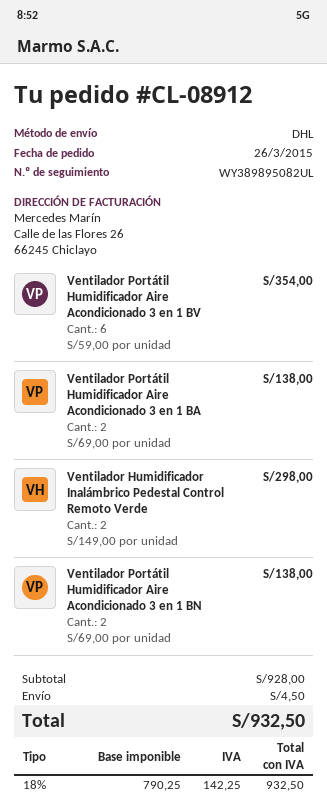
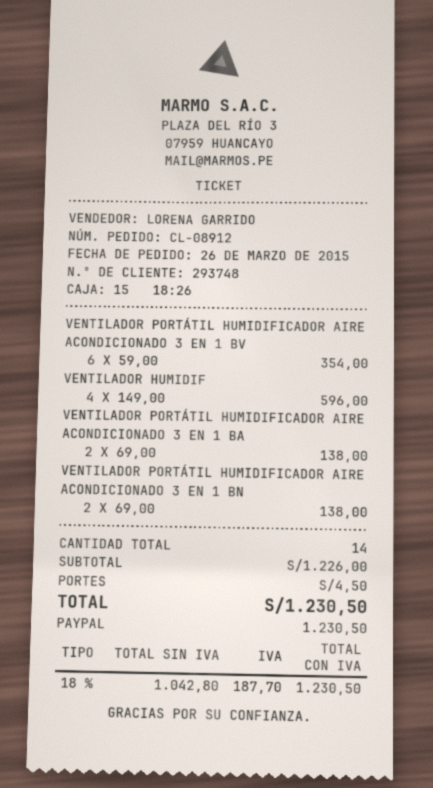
Ventilador Humidificador Inalámbrico Pedestal Control Remoto Verde: 2 x 149.00 = 298.00 -> 4 x 149.00 = 596.00
subtotal: 928.00 -> 1226.00
net: 790.25 -> 1042.80
tax: 18% = 142.25 -> 18% = 187.70
total: 932.50 -> 1230.50

